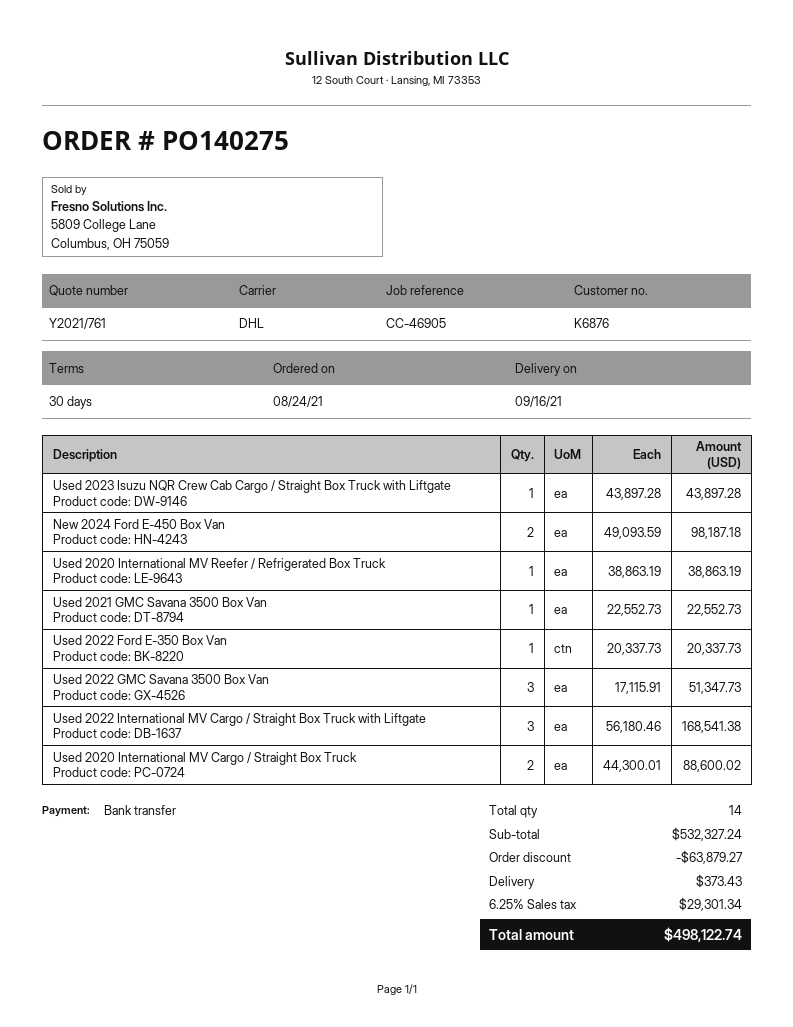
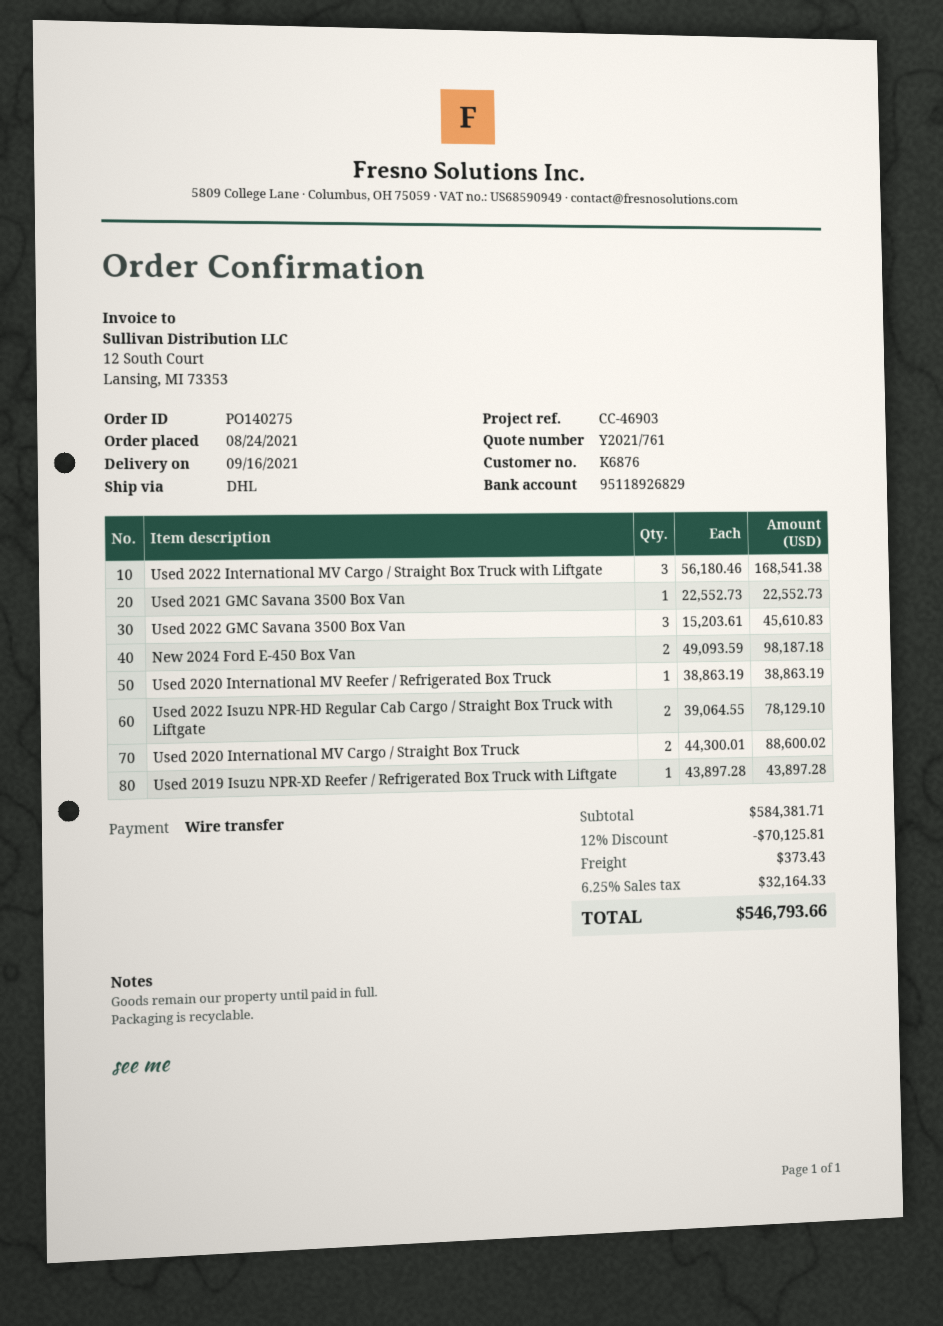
reference: CC-46905 -> CC-46903
Used 2023 Isuzu NQR Crew Cab Cargo / Straight Box Truck with Liftgate: 1 x 43897.28 = 43897.28 -> none
Used 2022 Ford E-350 Box Van: 1 x 20337.73 = 20337.73 -> none
Used 2022 GMC Savana 3500 Box Van: 3 x 17115.91 = 51347.73 -> 3 x 15203.61 = 45610.83
Used 2022 Isuzu NPR-HD Regular Cab Cargo / Straight Box Truck with Liftgate: none -> 2 x 39064.55 = 78129.10
Used 2019 Isuzu NPR-XD Reefer / Refrigerated Box Truck with Liftgate: none -> 1 x 43897.28 = 43897.28
subtotal: 532327.24 -> 584381.71
discount: 63879.27 -> 70125.81
tax: 6.25% = 29301.34 -> 6.25% = 32164.33
total: 498122.74 -> 546793.66

